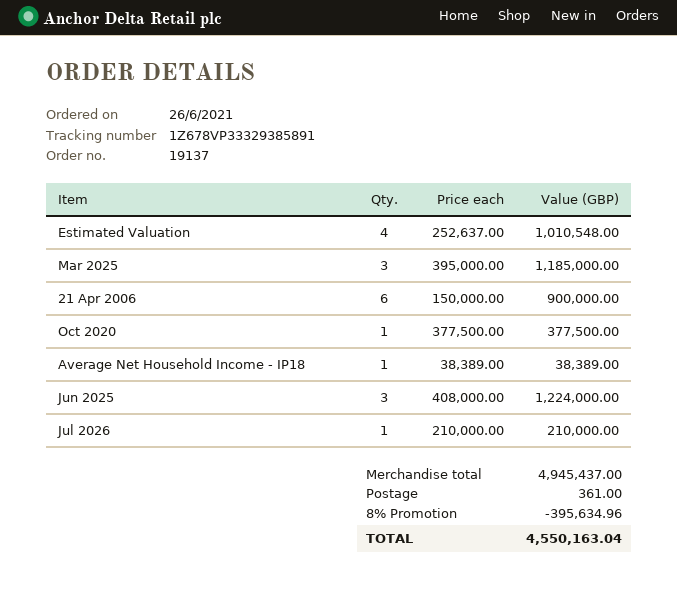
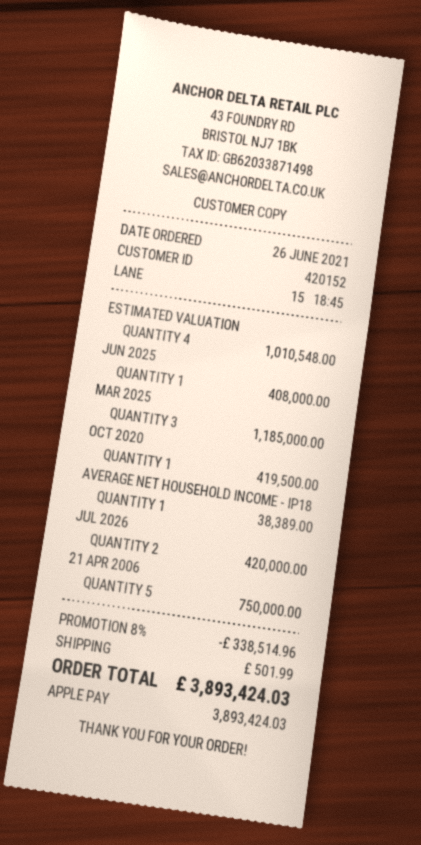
21 Apr 2006: 6 for 900000.00 -> 5 for 750000.00
Oct 2020: 1 for 377500.00 -> 1 for 419500.00
Jun 2025: 3 for 1224000.00 -> 1 for 408000.00
Jul 2026: 1 for 210000.00 -> 2 for 420000.00
discount: 8% = 395634.96 -> 8% = 338514.96
shipping: 361.00 -> 501.99
total: 4550163.04 -> 3893424.03

